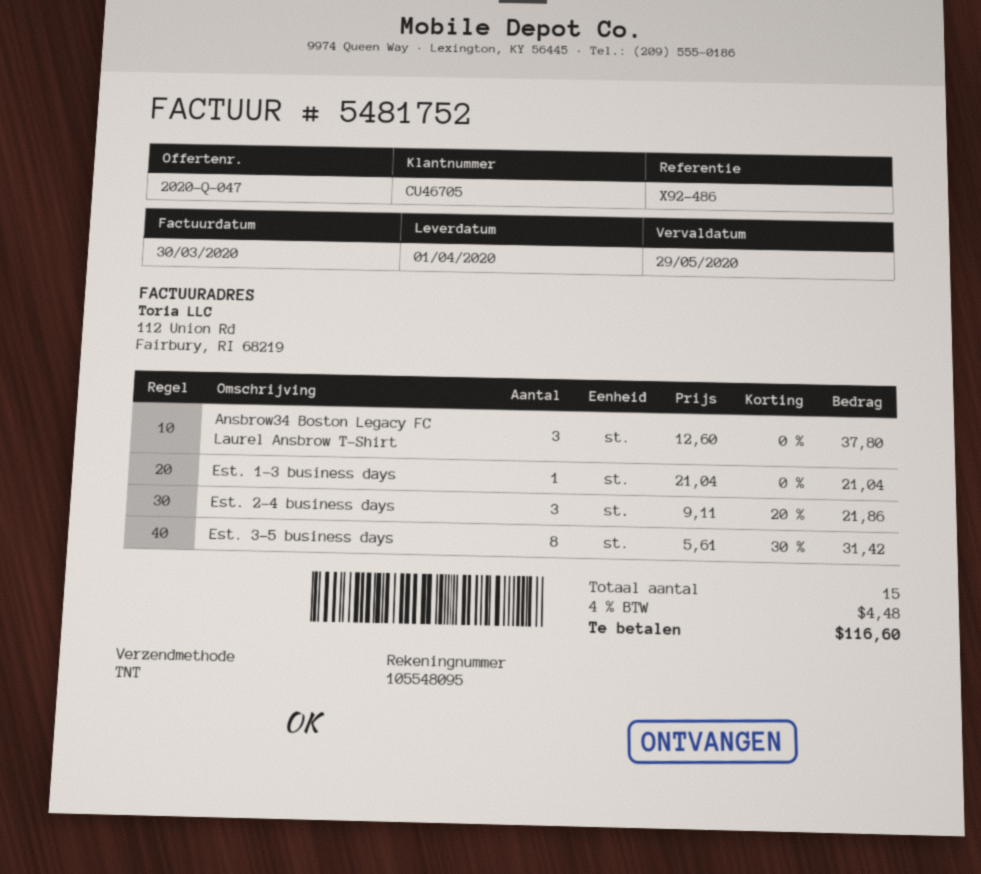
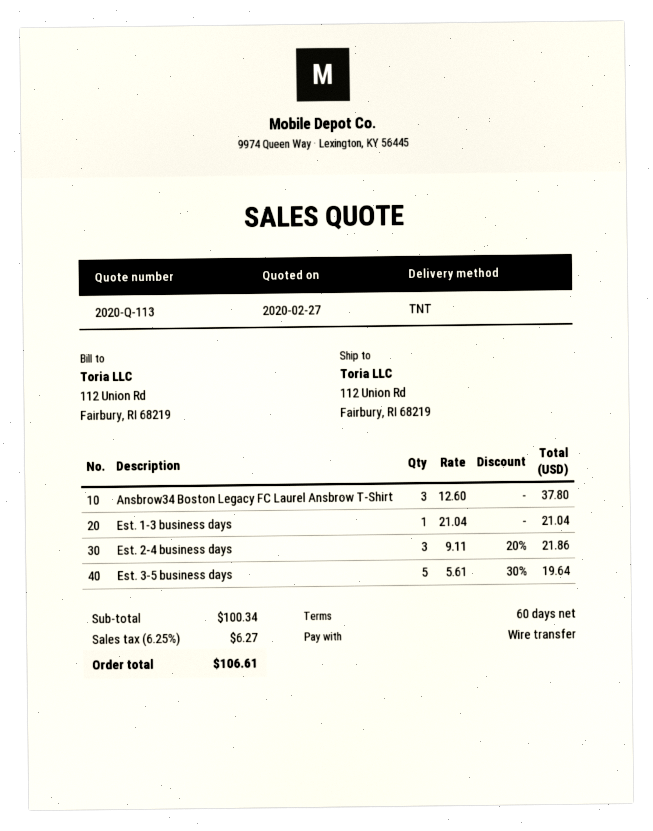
quote number: 2020-Q-047 -> 2020-Q-113
Est. 3-5 business days: 8 x 5.61 - 30% = 31.42 -> 5 x 5.61 - 30% = 19.64
tax: 4% = 4.48 -> 6.25% = 6.27
total: 116.60 -> 106.61

